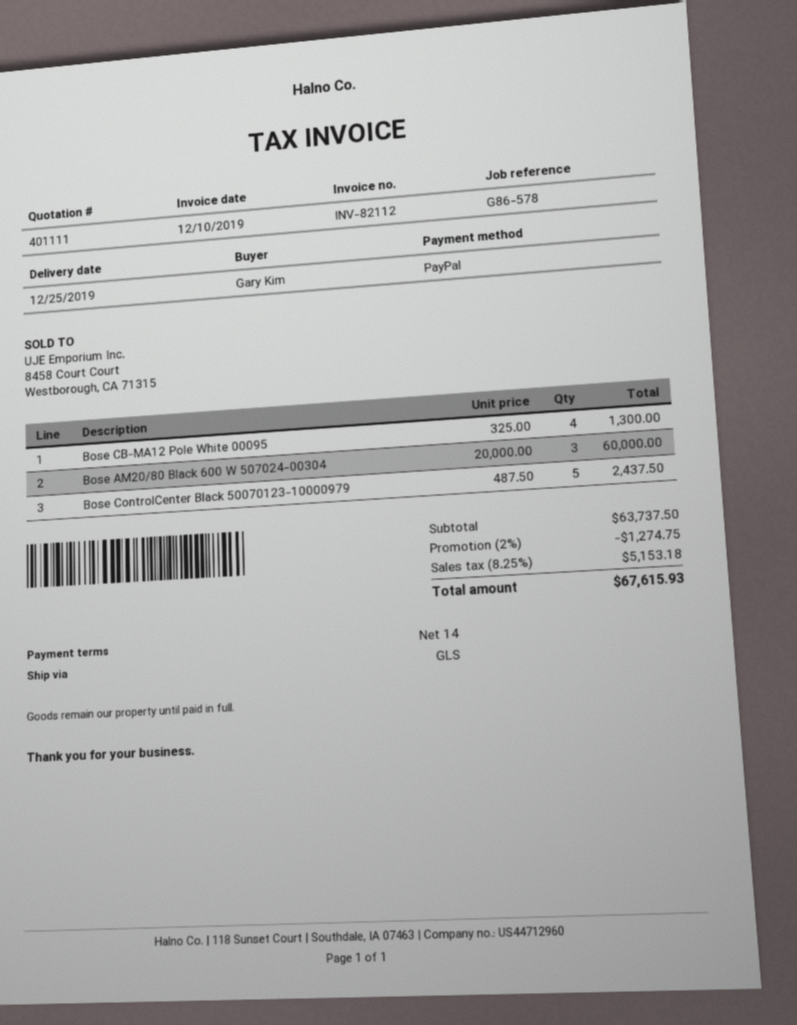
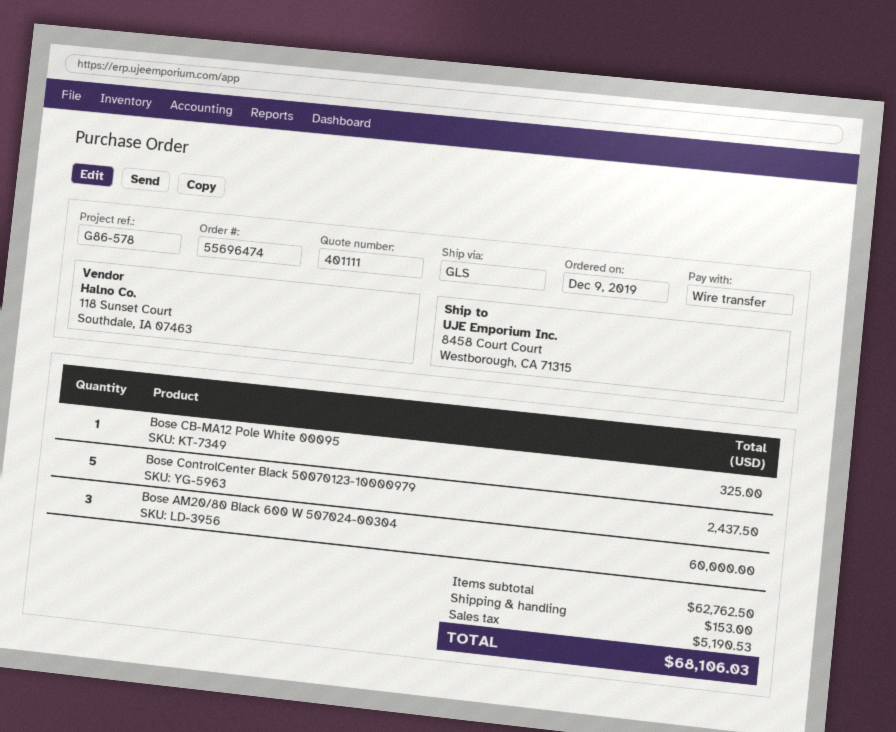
payment method: PayPal -> bank transfer
Bose CB-MA12 Pole White 00095: 4 for 1300.00 -> 1 for 325.00
subtotal: 63737.50 -> 62762.50
discount: 2% = 1274.75 -> none
shipping: none -> 153.00
tax: 5153.18 -> 5190.53
total: 67615.93 -> 68106.03

